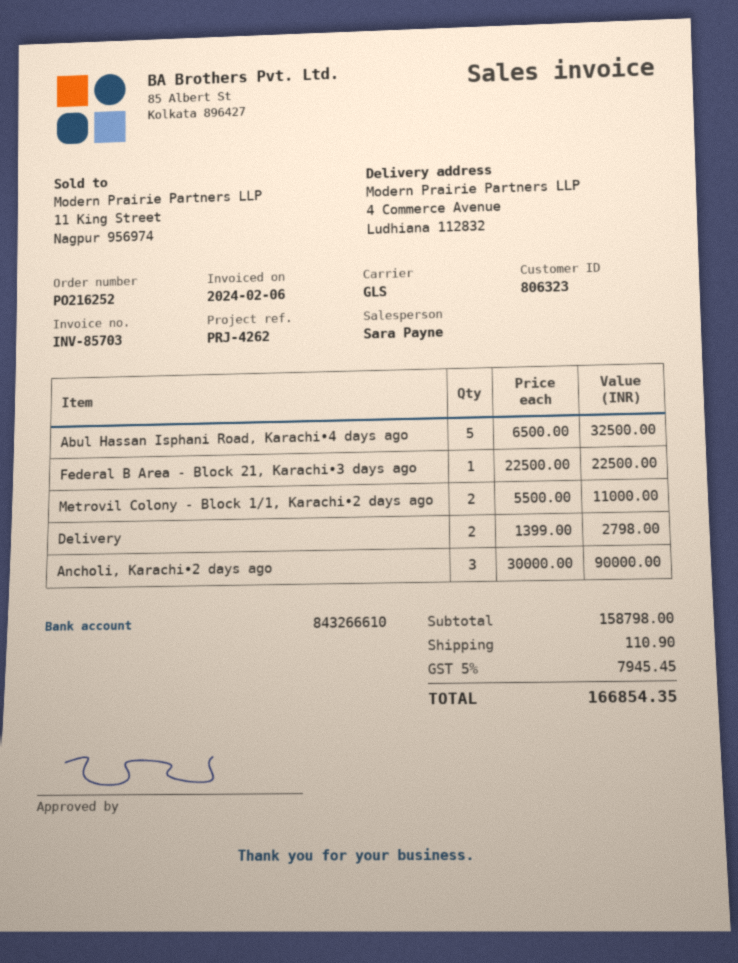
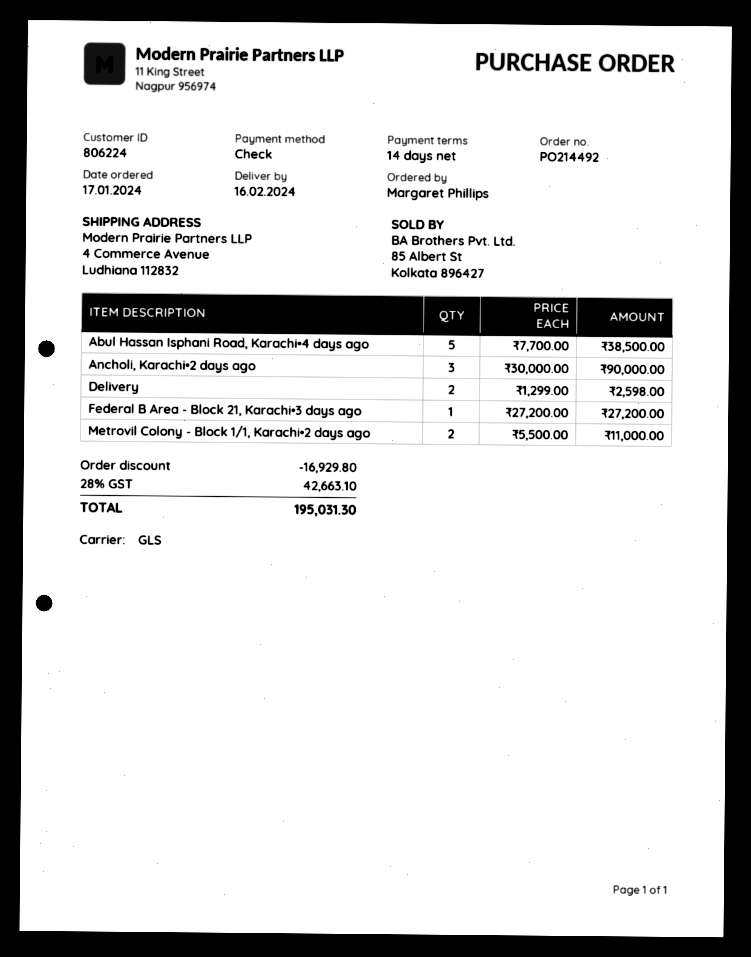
order number: PO216252 -> PO214492
customer number: 806323 -> 806224
Abul Hassan Isphani Road, Karachi•4 days ago: 5 x 6500.00 = 32500.00 -> 5 x 7700.00 = 38500.00
Federal B Area - Block 21, Karachi•3 days ago: 1 x 22500.00 = 22500.00 -> 1 x 27200.00 = 27200.00
Delivery: 2 x 1399.00 = 2798.00 -> 2 x 1299.00 = 2598.00
discount: none -> 16929.80
shipping: 110.90 -> none
tax: 5% = 7945.45 -> 28% = 42663.10
total: 166854.35 -> 195031.30

